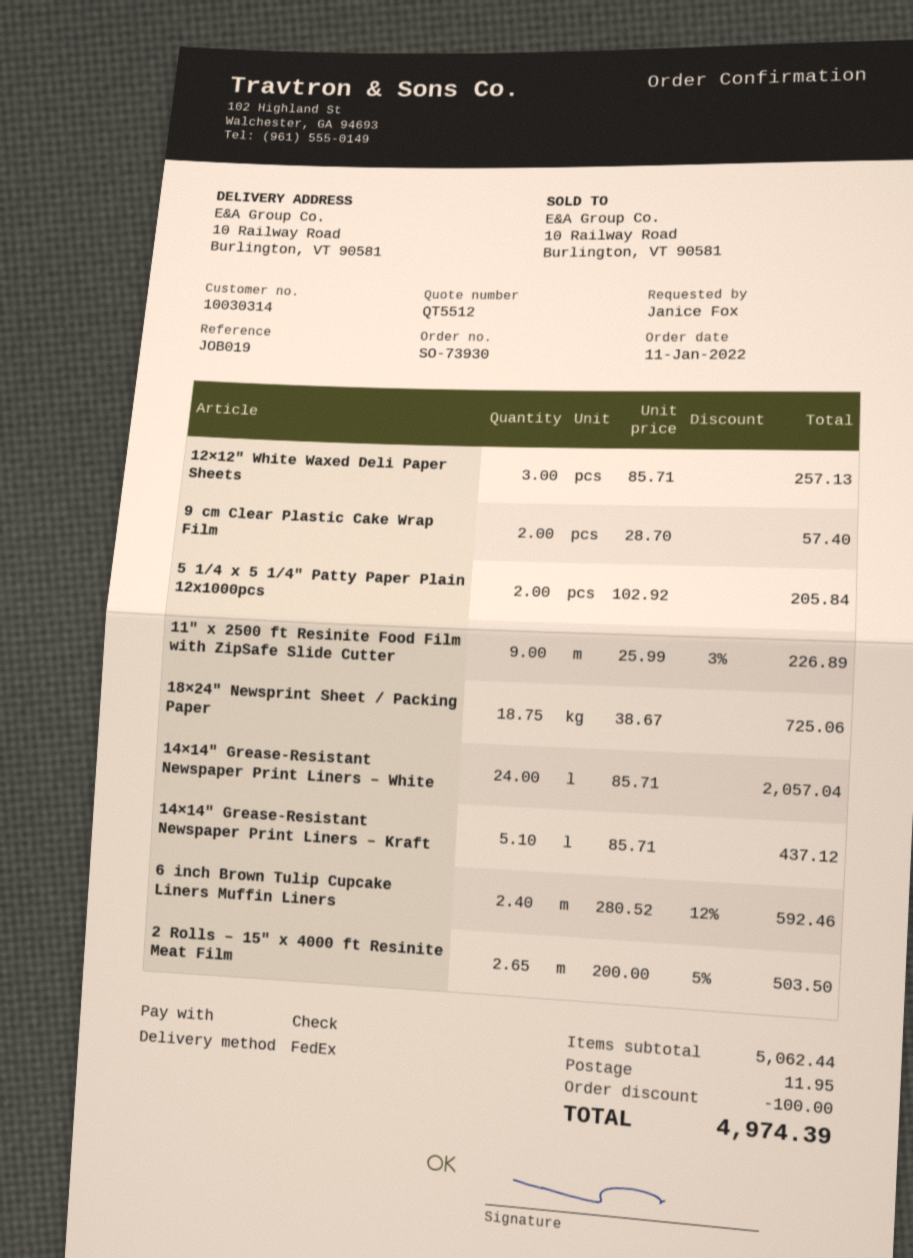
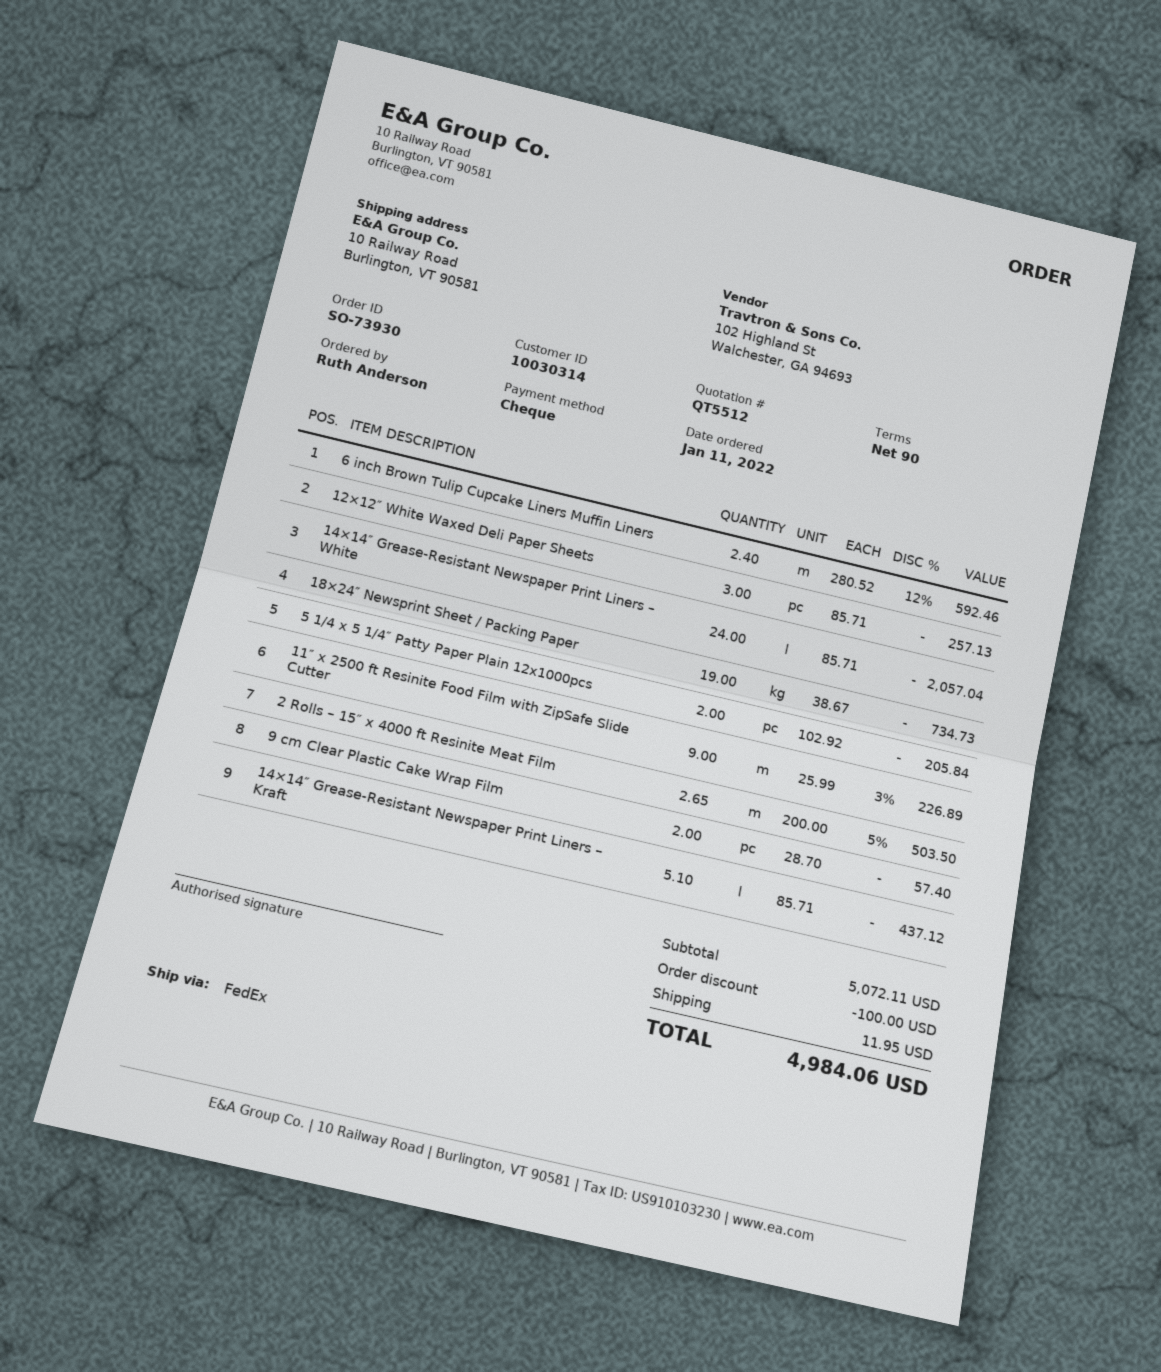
ordered by: Janice Fox -> Ruth Anderson
18×24″ Newsprint Sheet / Packing Paper: 18.75 x 38.67 = 725.06 -> 19 x 38.67 = 734.73
subtotal: 5062.44 -> 5072.11
total: 4974.39 -> 4984.06

